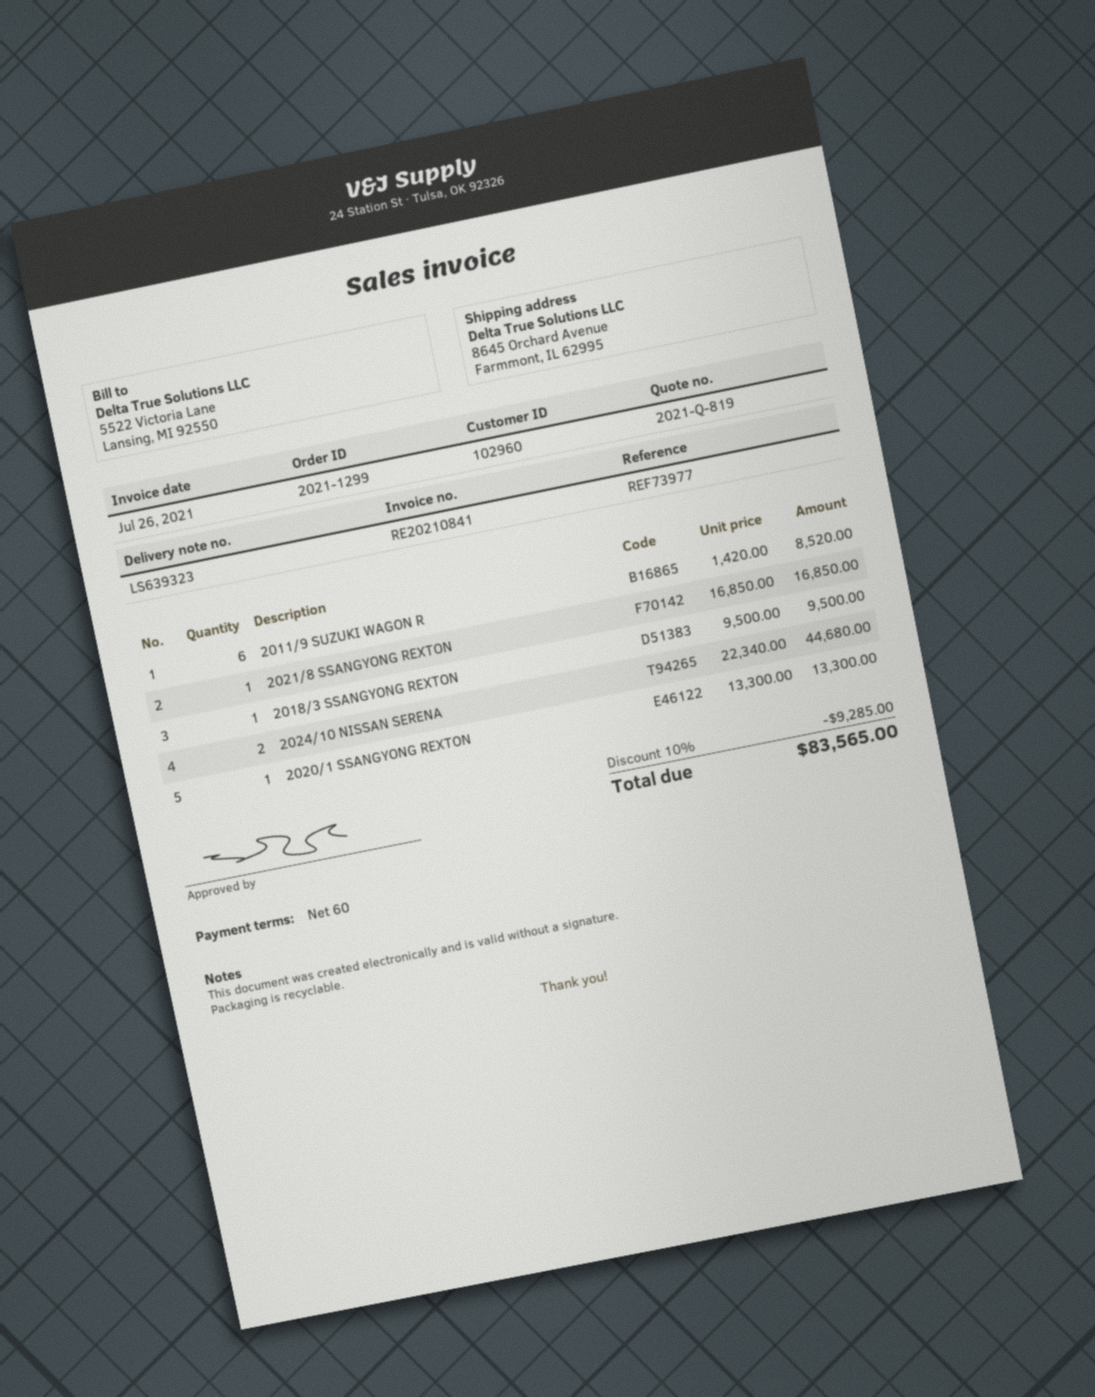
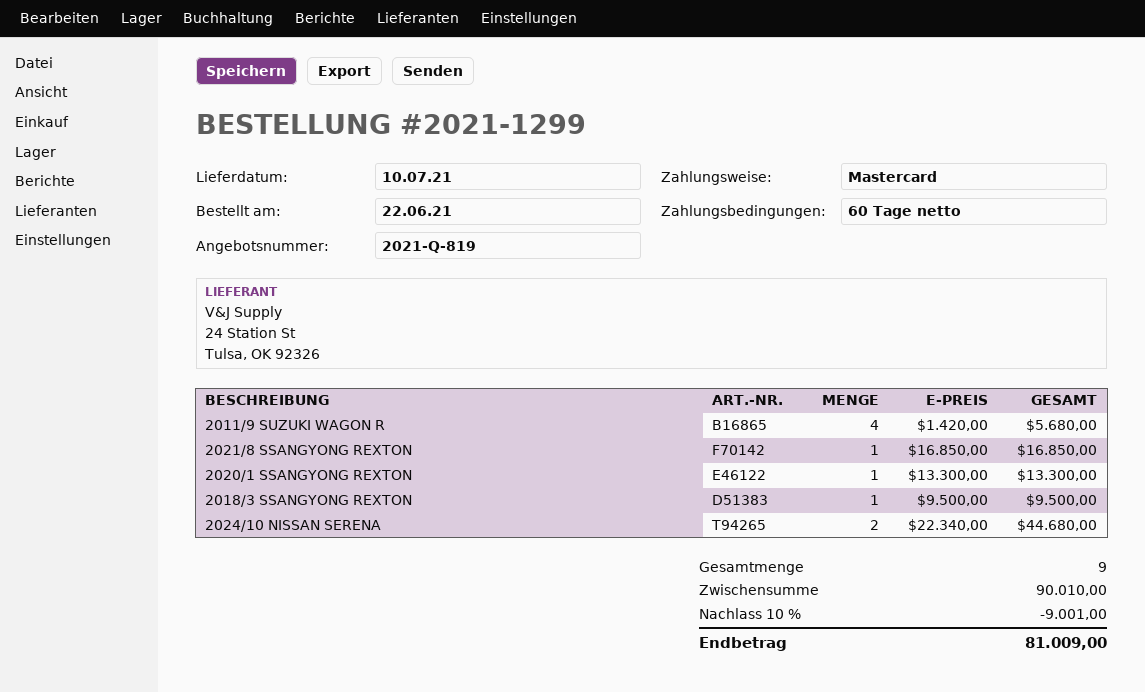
2011/9 SUZUKI WAGON R: 6 x 1420.00 = 8520.00 -> 4 x 1420.00 = 5680.00
discount: 10% = 9285.00 -> 10% = 9001.00
total: 83565.00 -> 81009.00

